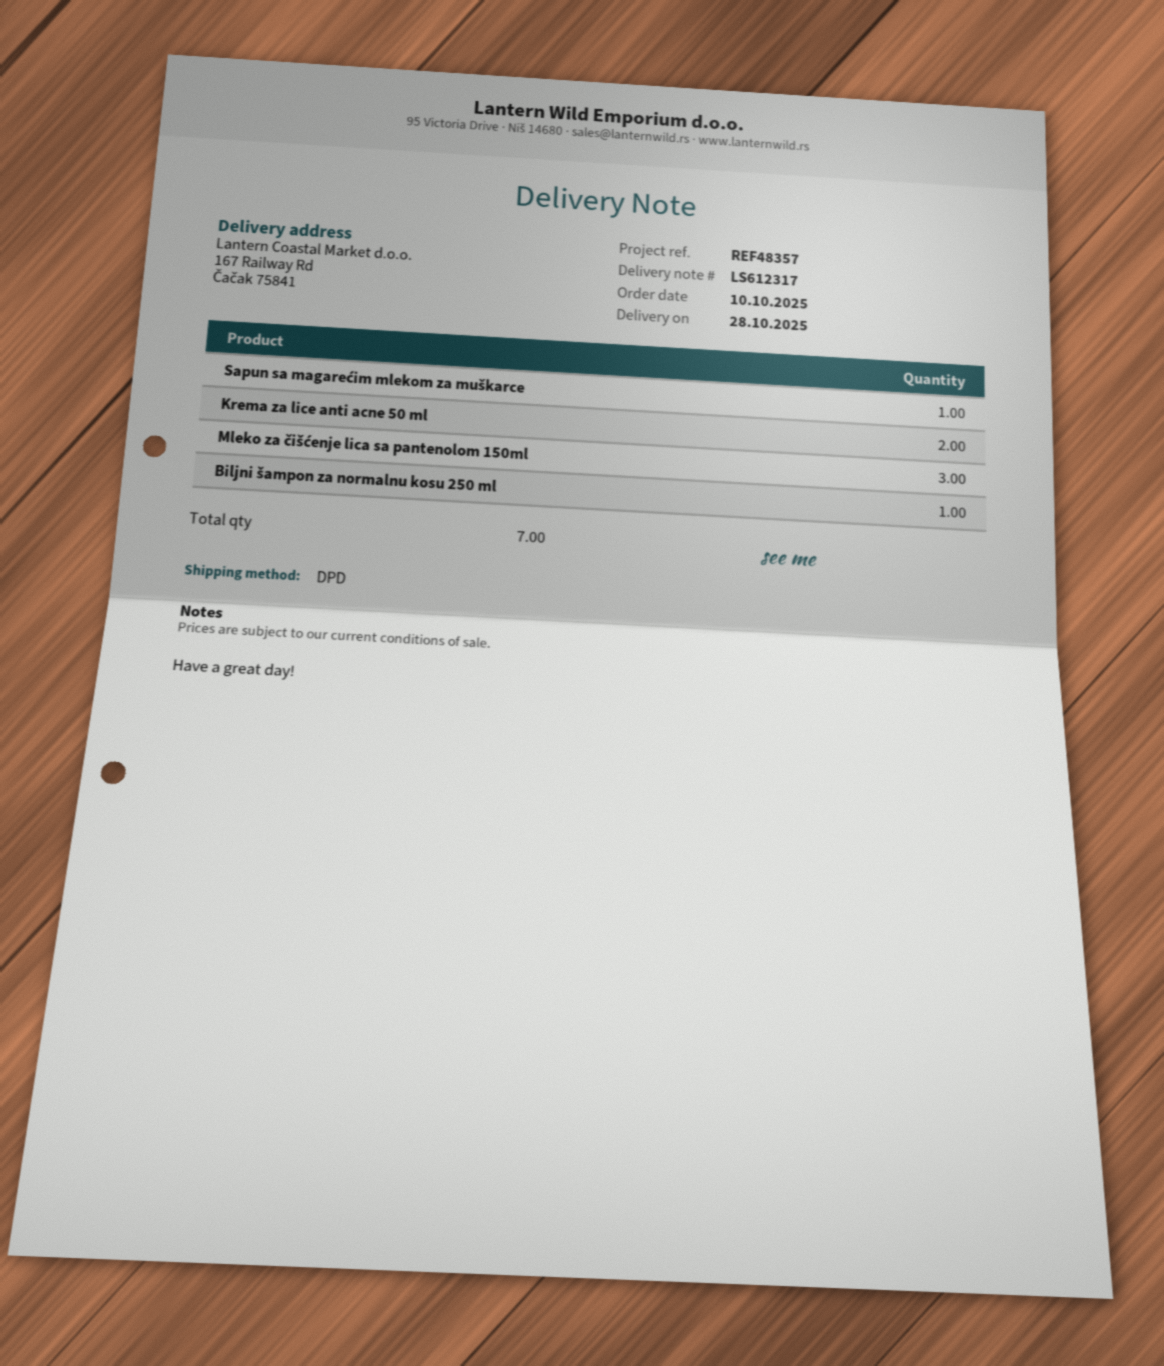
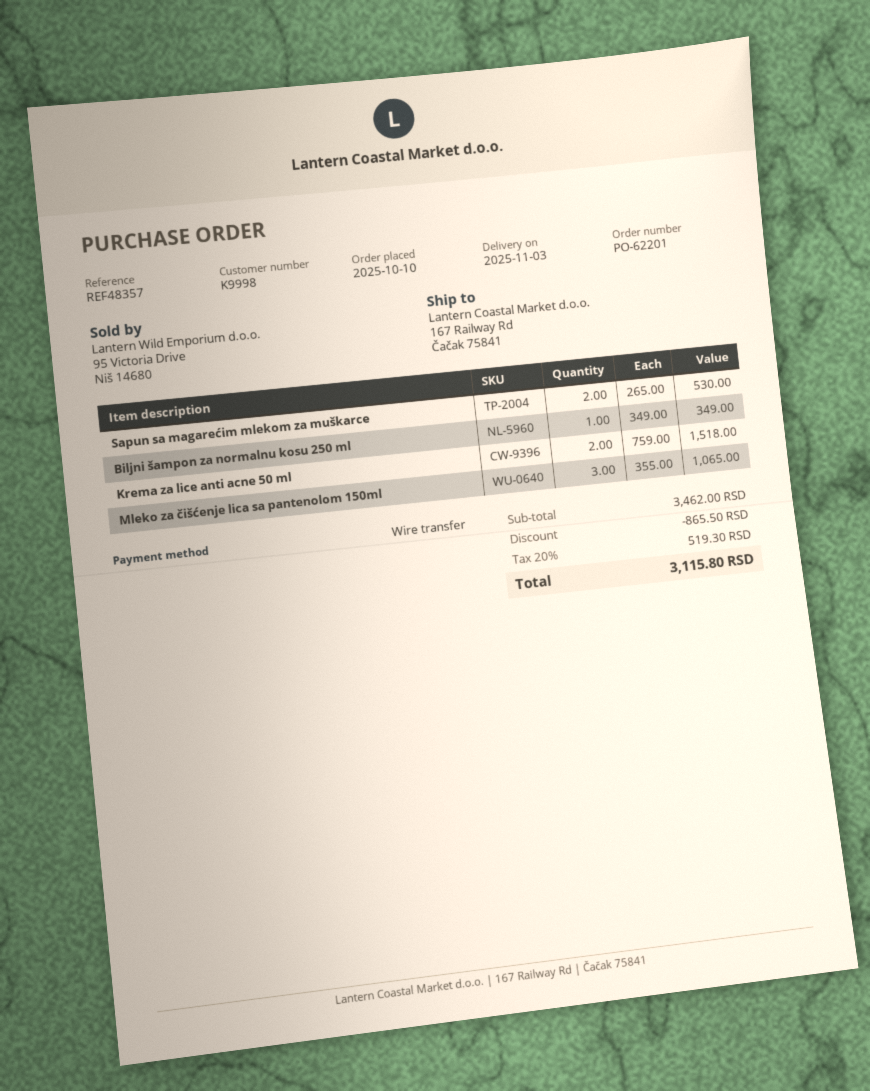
delivery date: 2025-10-28 -> 2025-11-03
Sapun sa magarećim mlekom za muškarce: 1 -> 2

